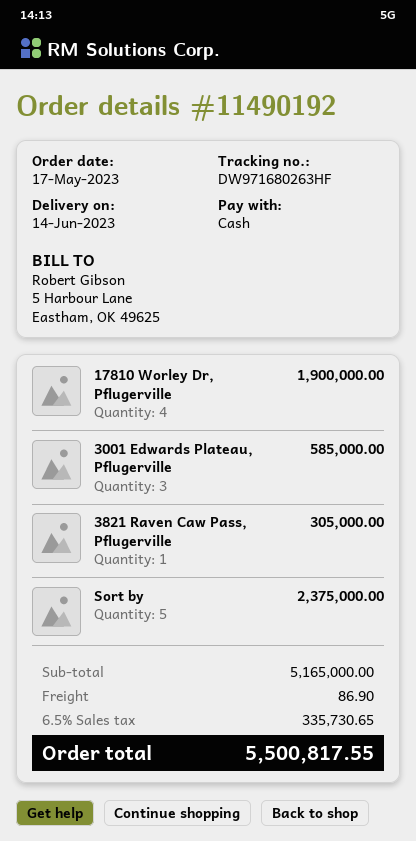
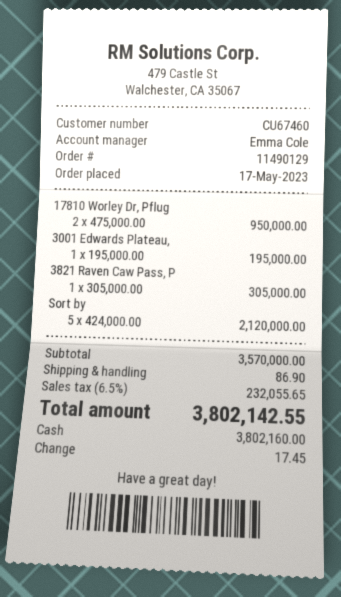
order number: 11490192 -> 11490129
17810 Worley Dr, Pflugerville: 4 for 1900000.00 -> 2 for 950000.00
3001 Edwards Plateau, Pflugerville: 3 for 585000.00 -> 1 for 195000.00
Sort by: 5 for 2375000.00 -> 5 for 2120000.00
subtotal: 5165000.00 -> 3570000.00
tax: 6.5% = 335730.65 -> 6.5% = 232055.65
total: 5500817.55 -> 3802142.55

